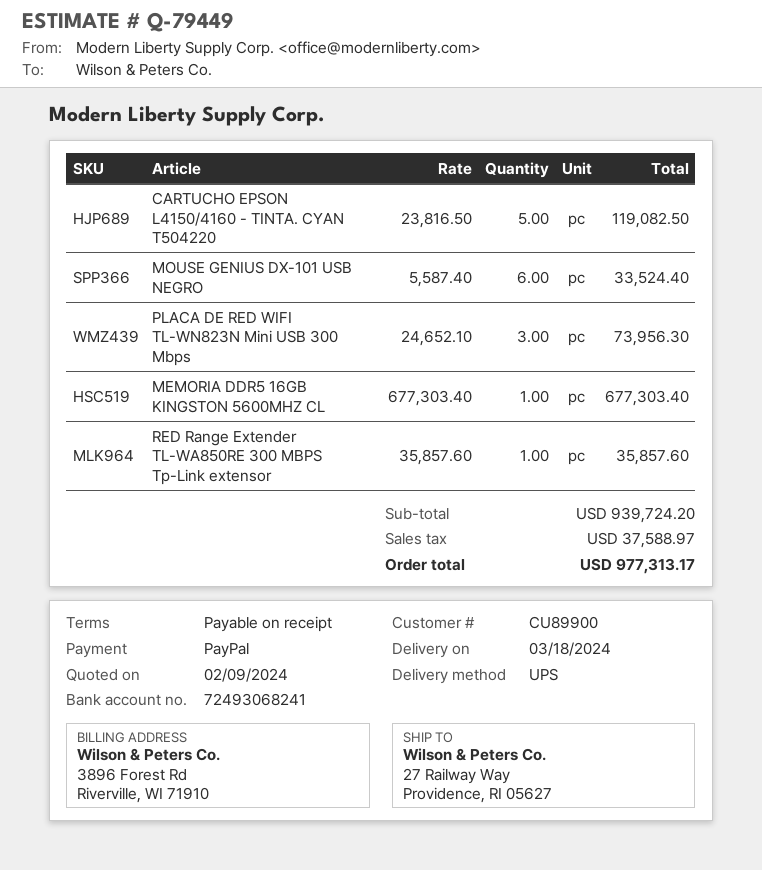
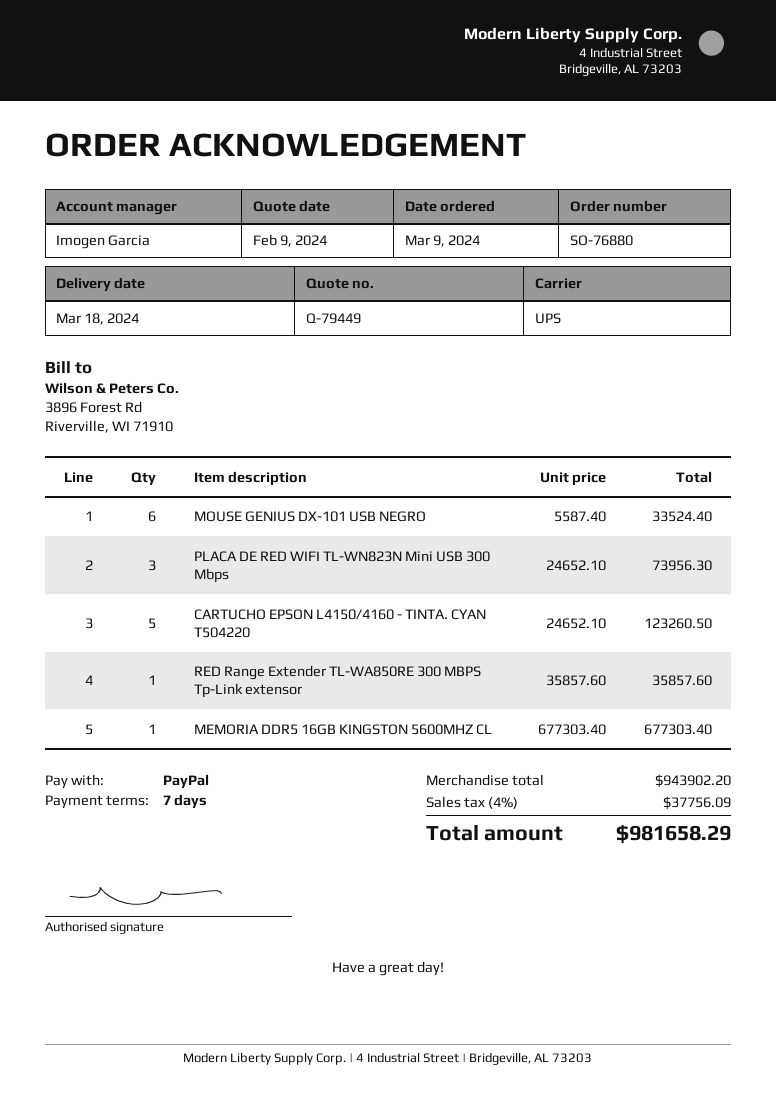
payment terms: on receipt -> 7 days
CARTUCHO EPSON L4150/4160 - TINTA. CYAN T504220: 5 x 23816.50 = 119082.50 -> 5 x 24652.10 = 123260.50
subtotal: 939724.20 -> 943902.20
tax: 37588.97 -> 37756.09
total: 977313.17 -> 981658.29

